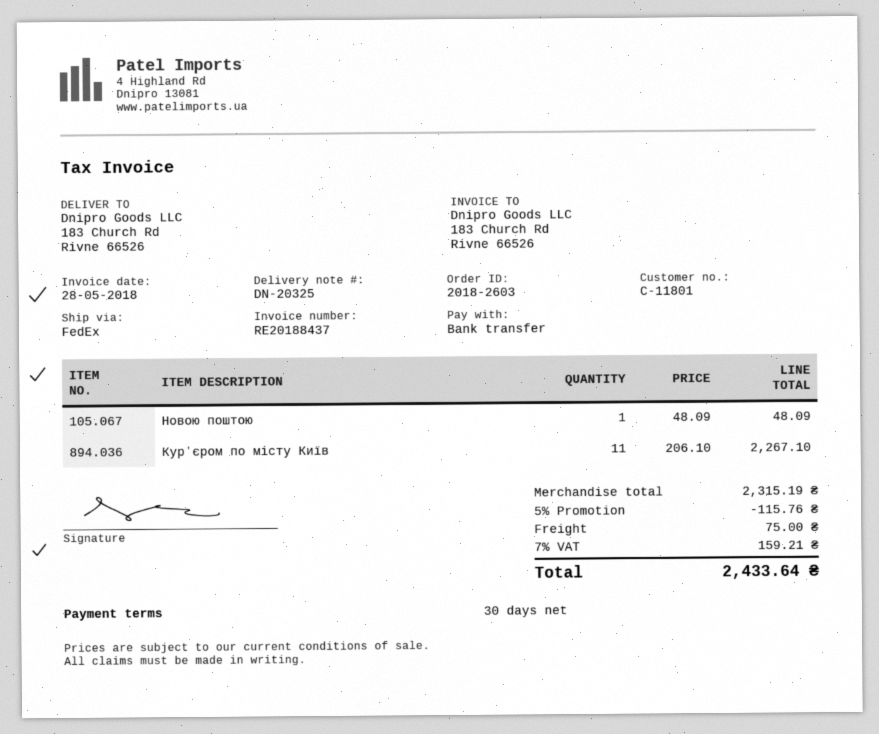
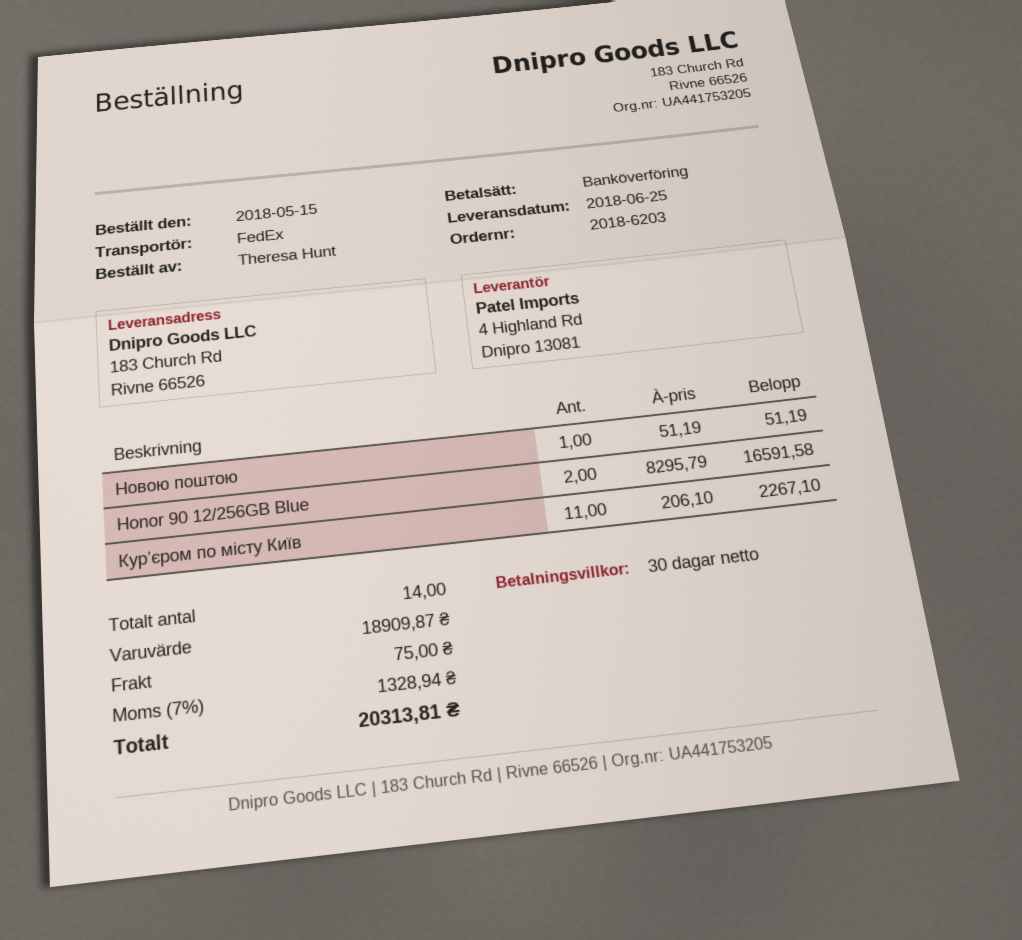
order number: 2018-2603 -> 2018-6203
Новою поштою: 1 x 48.09 = 48.09 -> 1 x 51.19 = 51.19
Honor 90 12/256GB Blue: none -> 2 x 8295.79 = 16591.58
subtotal: 2315.19 -> 18909.87
discount: 5% = 115.76 -> none
tax: 7% = 159.21 -> 7% = 1328.94
total: 2433.64 -> 20313.81

